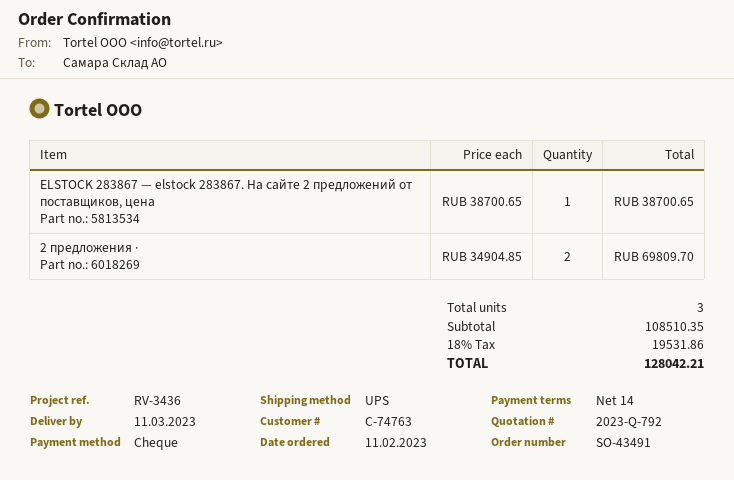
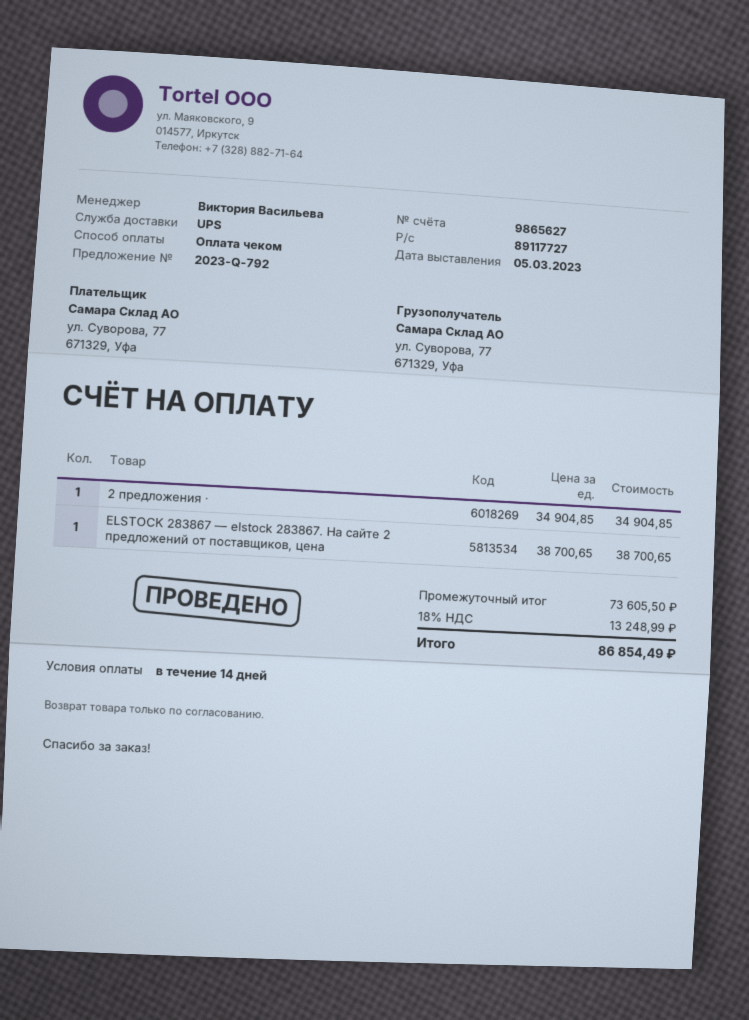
2 предложения ·: 2 x 34904.85 = 69809.70 -> 1 x 34904.85 = 34904.85
subtotal: 108510.35 -> 73605.50
tax: 18% = 19531.86 -> 18% = 13248.99
total: 128042.21 -> 86854.49

